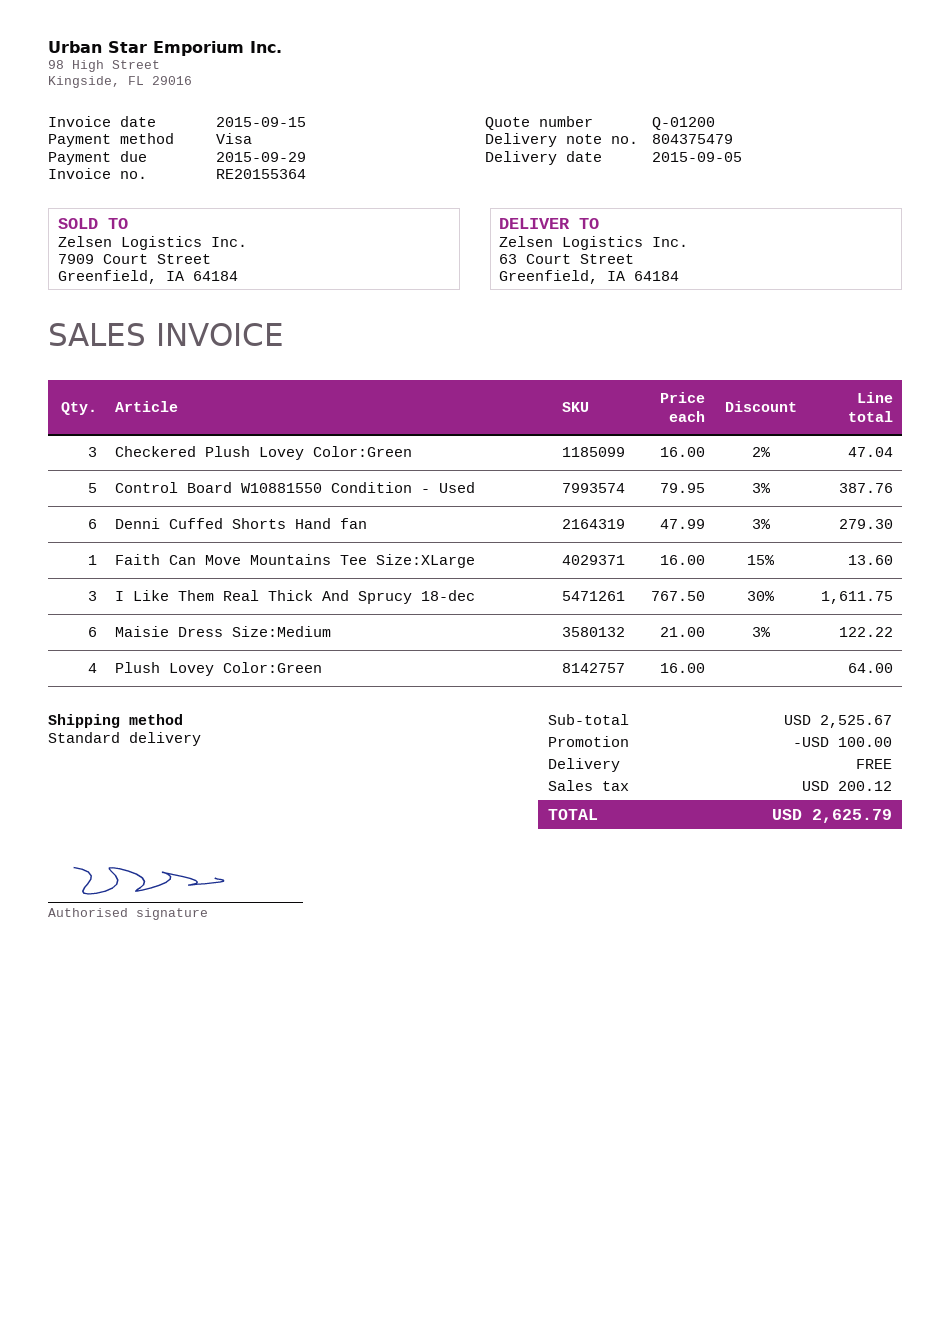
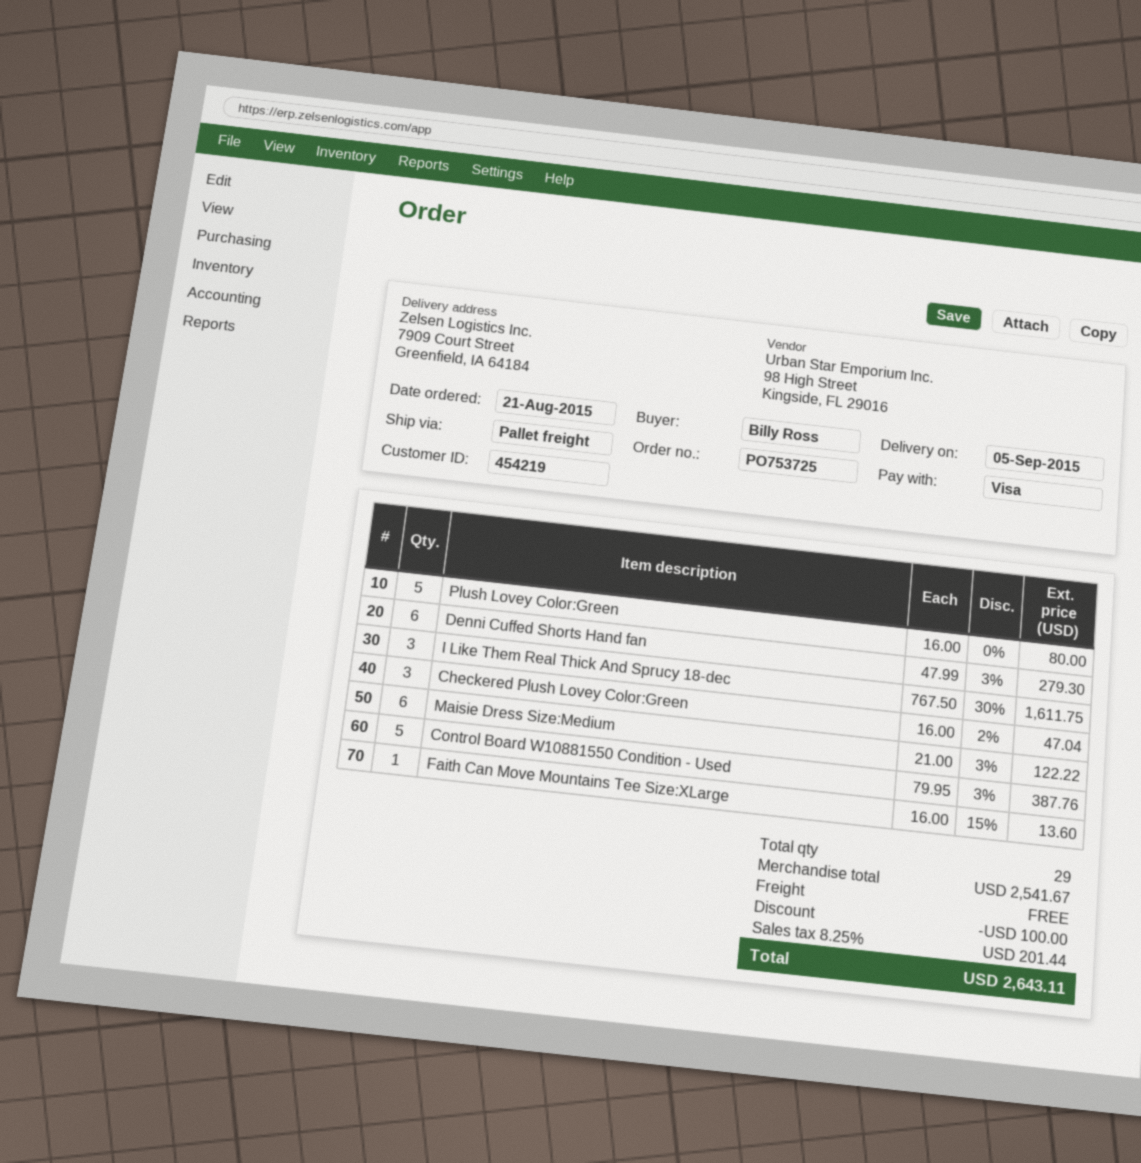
shipping method: standard -> pallet freight
ship to: 63 Court Street, Greenfield, IA 64184 -> 7909 Court Street, Greenfield, IA 64184
Plush Lovey Color:Green: 4 x 16.00 = 64.00 -> 5 x 16.00 = 80.00
subtotal: 2525.67 -> 2541.67
tax: 200.12 -> 201.44
total: 2625.79 -> 2643.11

